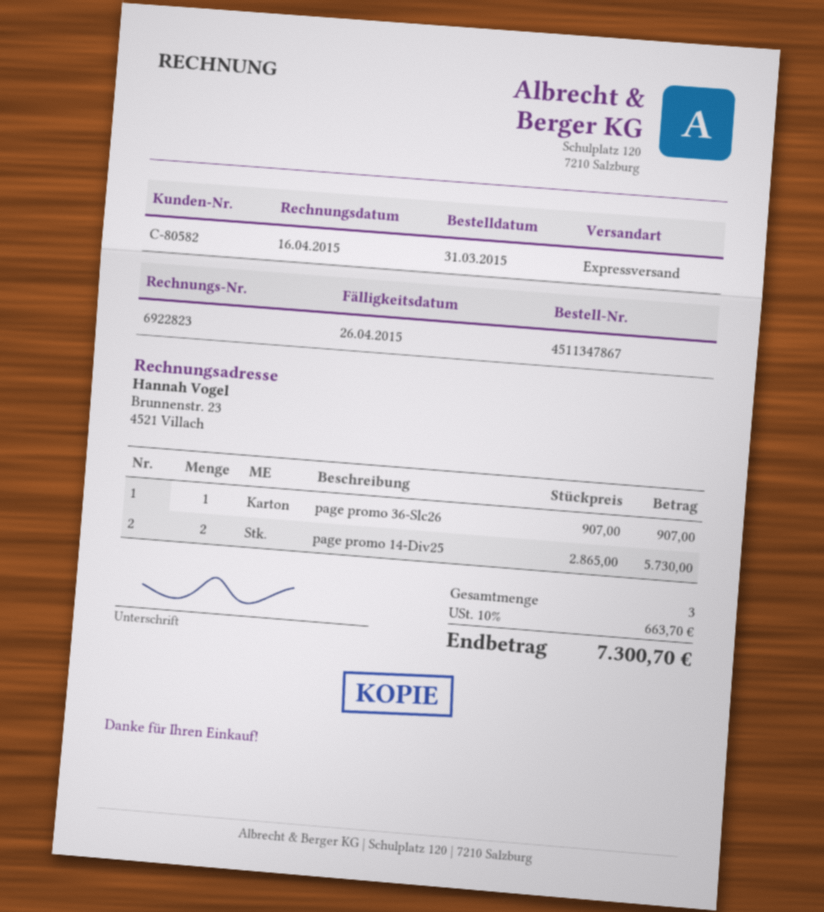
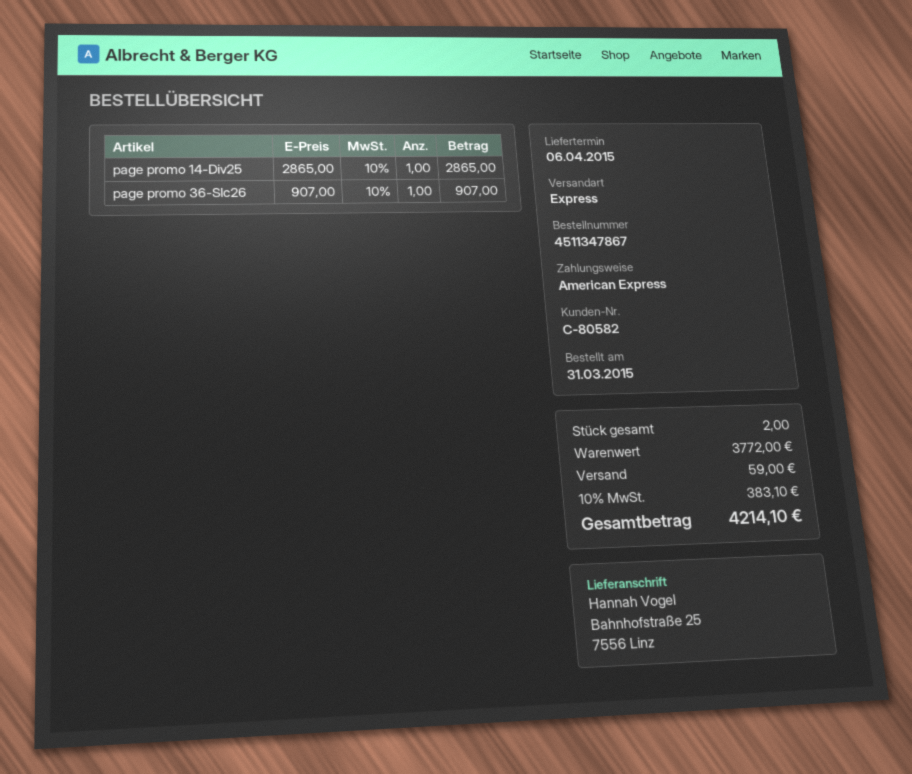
page promo 14-Div25: 2 x 2865.00 = 5730.00 -> 1 x 2865.00 = 2865.00
total quantity: 3 -> 2
shipping: none -> 59.00
tax: 10% = 663.70 -> 10% = 383.10
total: 7300.70 -> 4214.10

